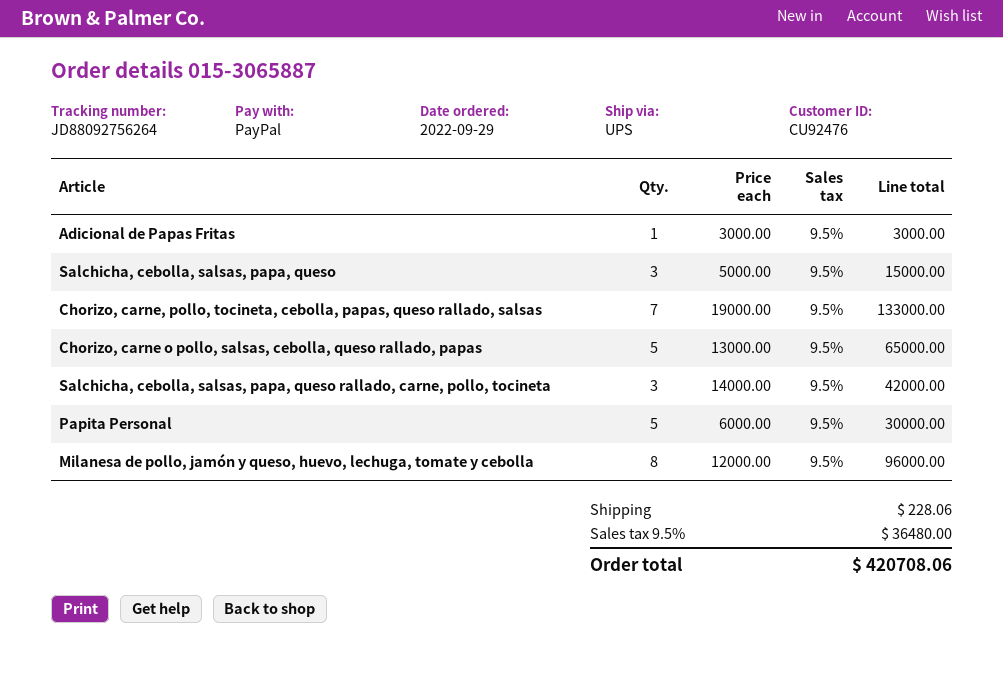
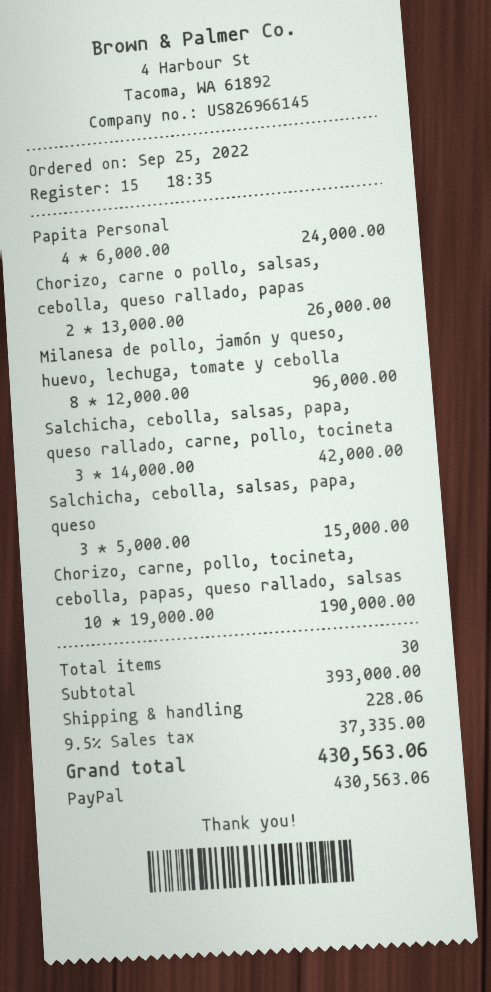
order date: 2022-09-29 -> 2022-09-25
Adicional de Papas Fritas: 1 x 3000.00 = 3000.00 -> none
Chorizo, carne, pollo, tocineta, cebolla, papas, queso rallado, salsas: 7 x 19000.00 = 133000.00 -> 10 x 19000.00 = 190000.00
Chorizo, carne o pollo, salsas, cebolla, queso rallado, papas: 5 x 13000.00 = 65000.00 -> 2 x 13000.00 = 26000.00
Papita Personal: 5 x 6000.00 = 30000.00 -> 4 x 6000.00 = 24000.00
tax: 9.5% = 36480.00 -> 9.5% = 37335.00
total: 420708.06 -> 430563.06

